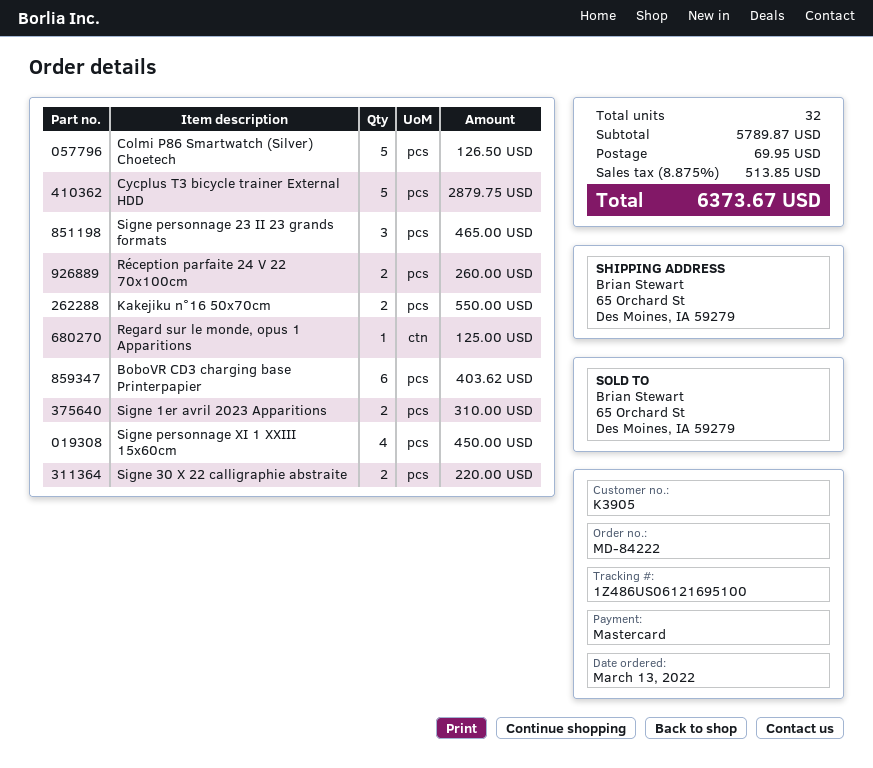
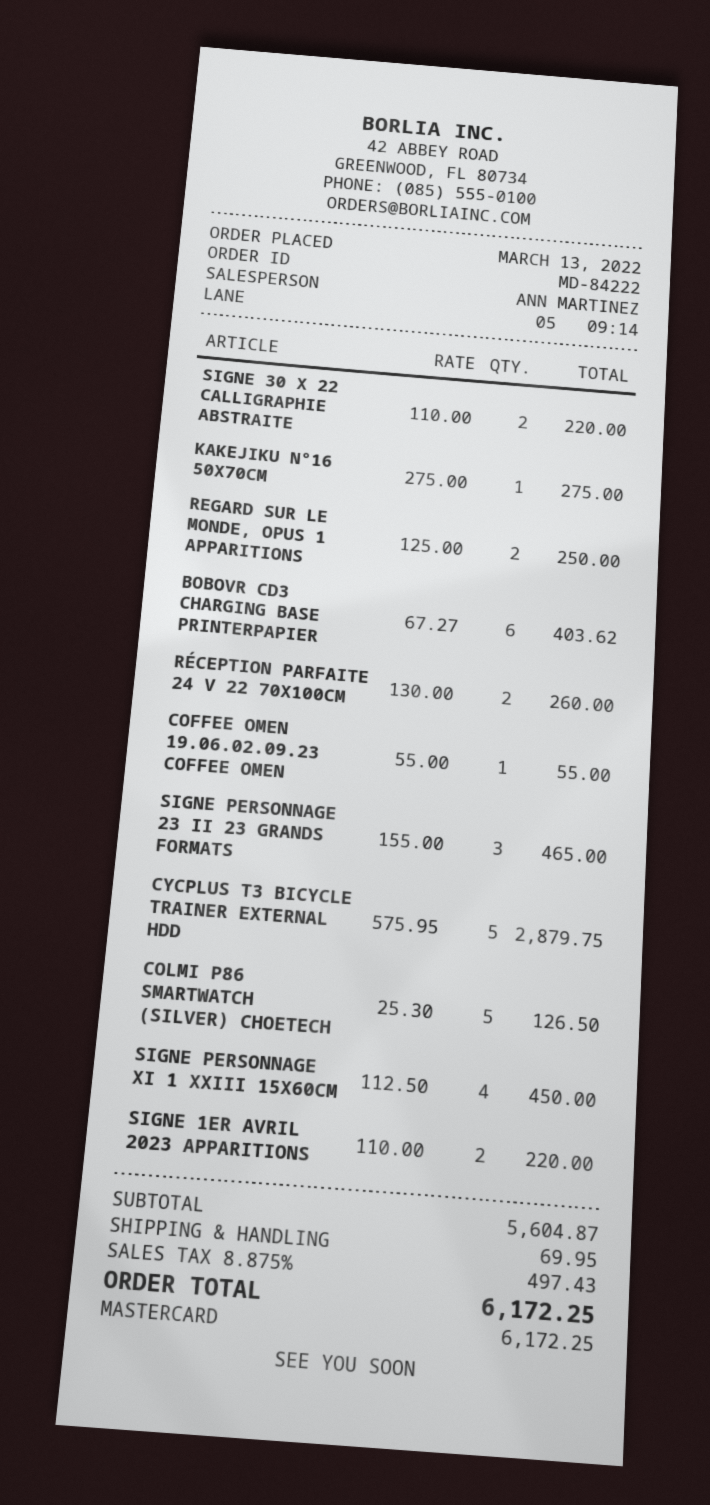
Kakejiku n°16 50x70cm: 2 for 550.00 -> 1 for 275.00
Regard sur le monde, opus 1 Apparitions: 1 for 125.00 -> 2 for 250.00
Signe 1er avril 2023 Apparitions: 2 for 310.00 -> 2 for 220.00
COFFEE OMEN 19.06.02.09.23 COFFEE OMEN: none -> 1 for 55.00
subtotal: 5789.87 -> 5604.87
tax: 8.875% = 513.85 -> 8.875% = 497.43
total: 6373.67 -> 6172.25

